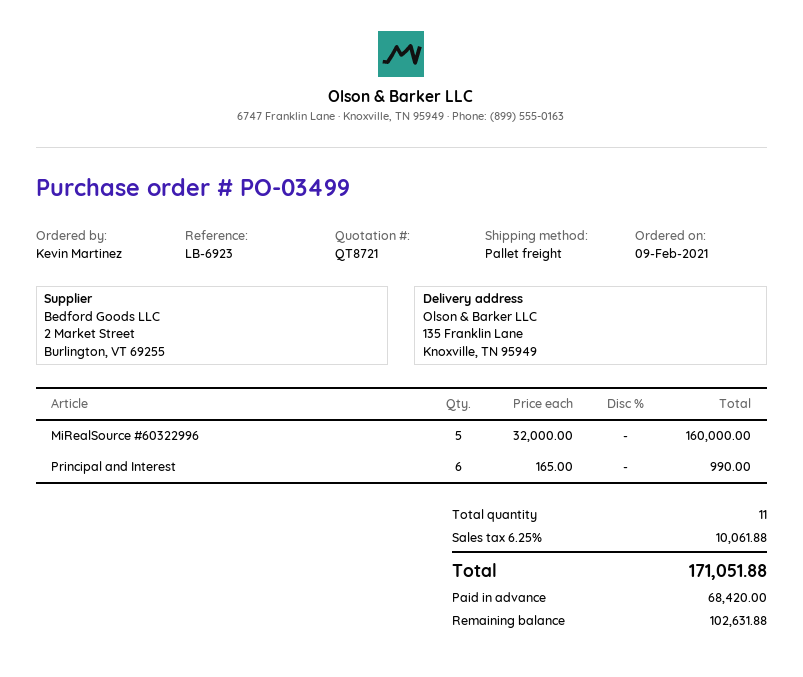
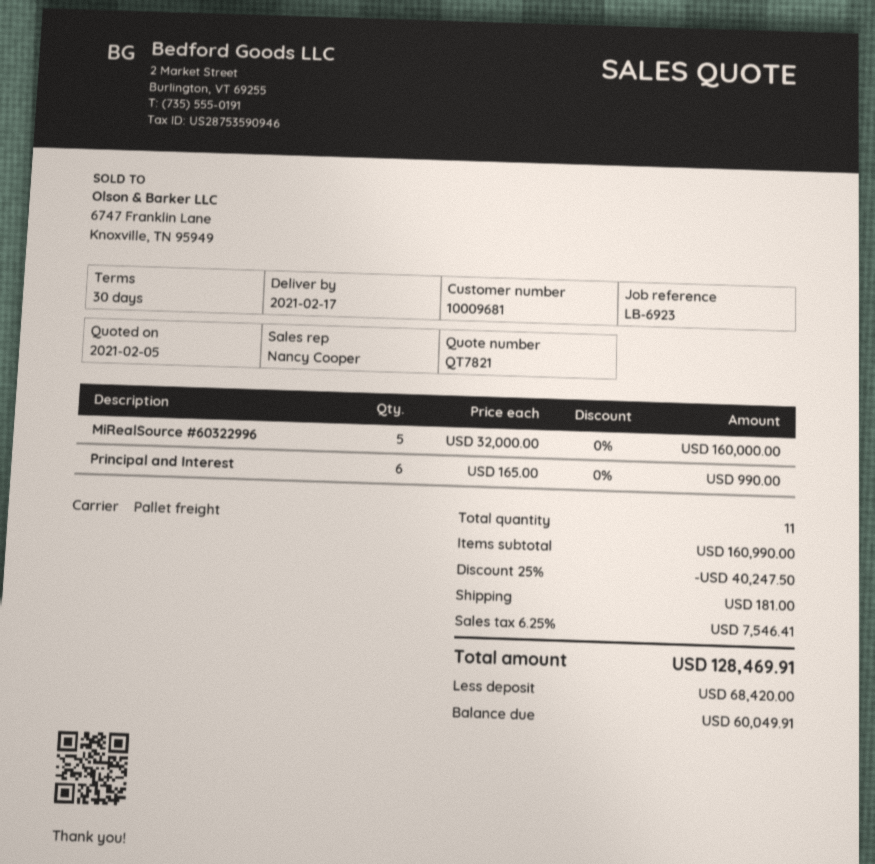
quote number: QT8721 -> QT7821
discount: none -> 25% = 40247.50
shipping: none -> 181.00
tax: 6.25% = 10061.88 -> 6.25% = 7546.41
total: 171051.88 -> 128469.91
balance: 102631.88 -> 60049.91

